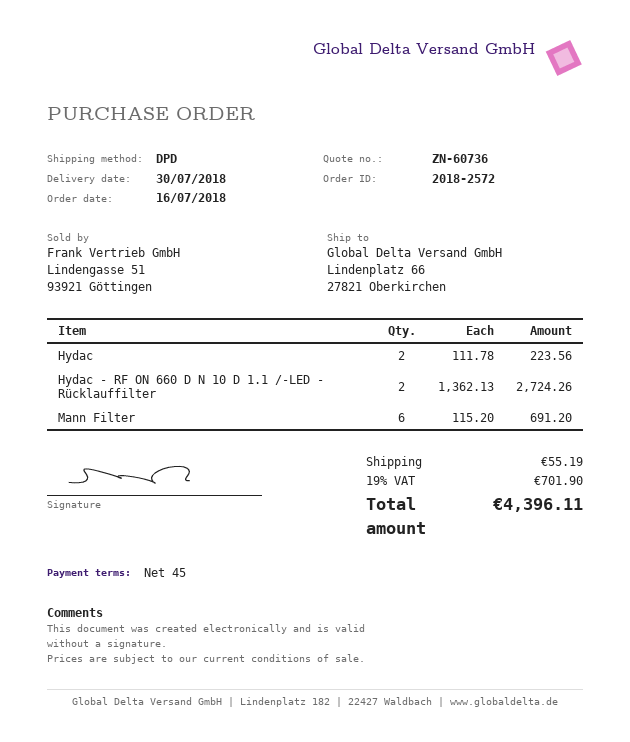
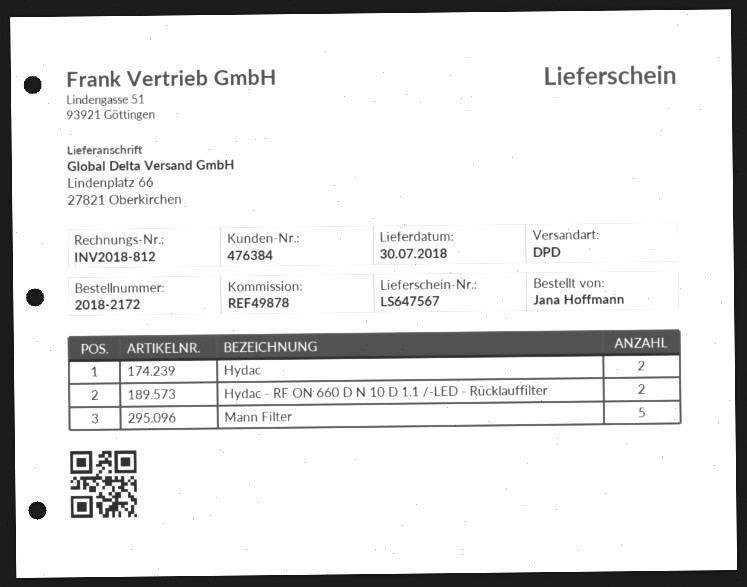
order number: 2018-2572 -> 2018-2172
Mann Filter: 6 -> 5

